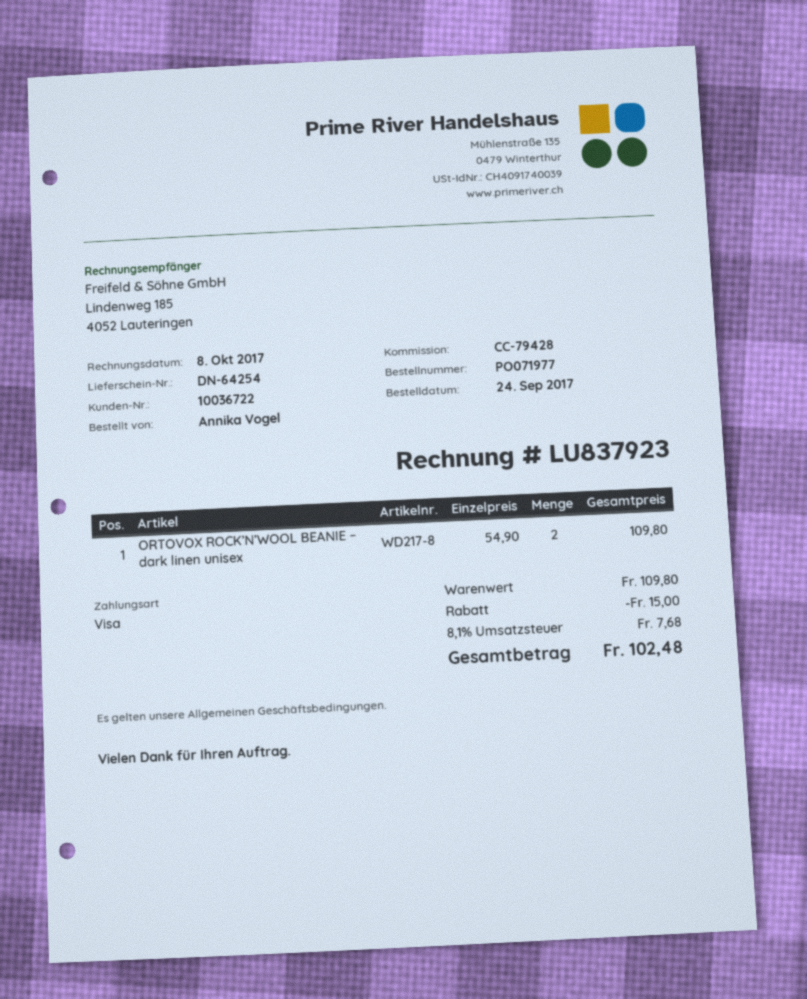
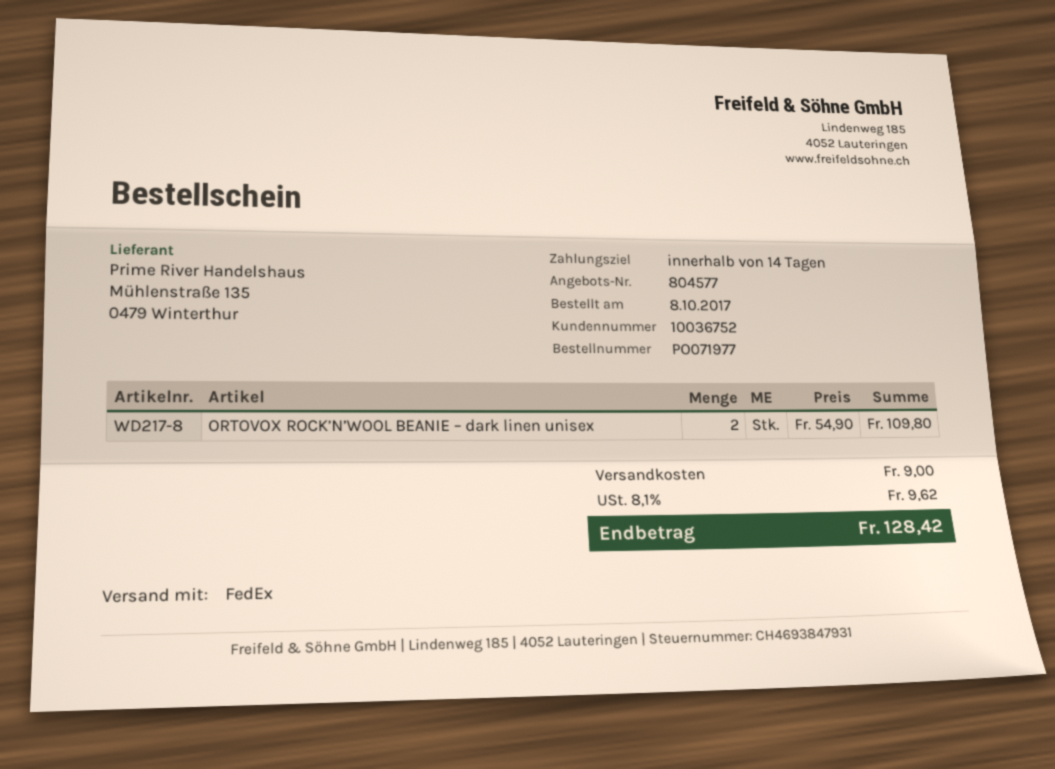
order date: 2017-09-24 -> 2017-10-08
customer number: 10036722 -> 10036752
discount: 15.00 -> none
shipping: none -> 9.00
tax: 8.1% = 7.68 -> 8.1% = 9.62
total: 102.48 -> 128.42

